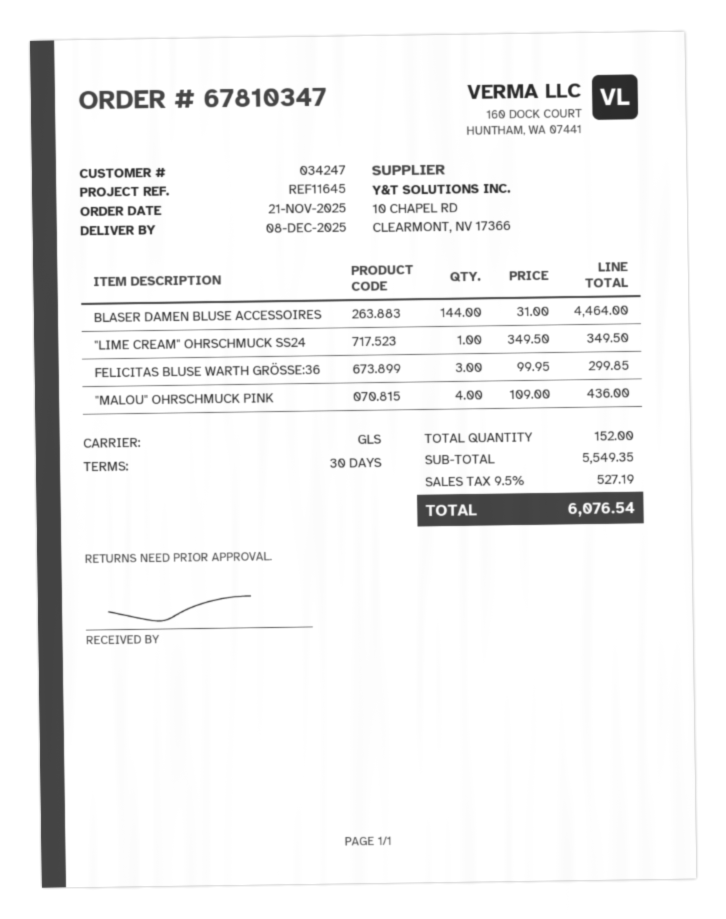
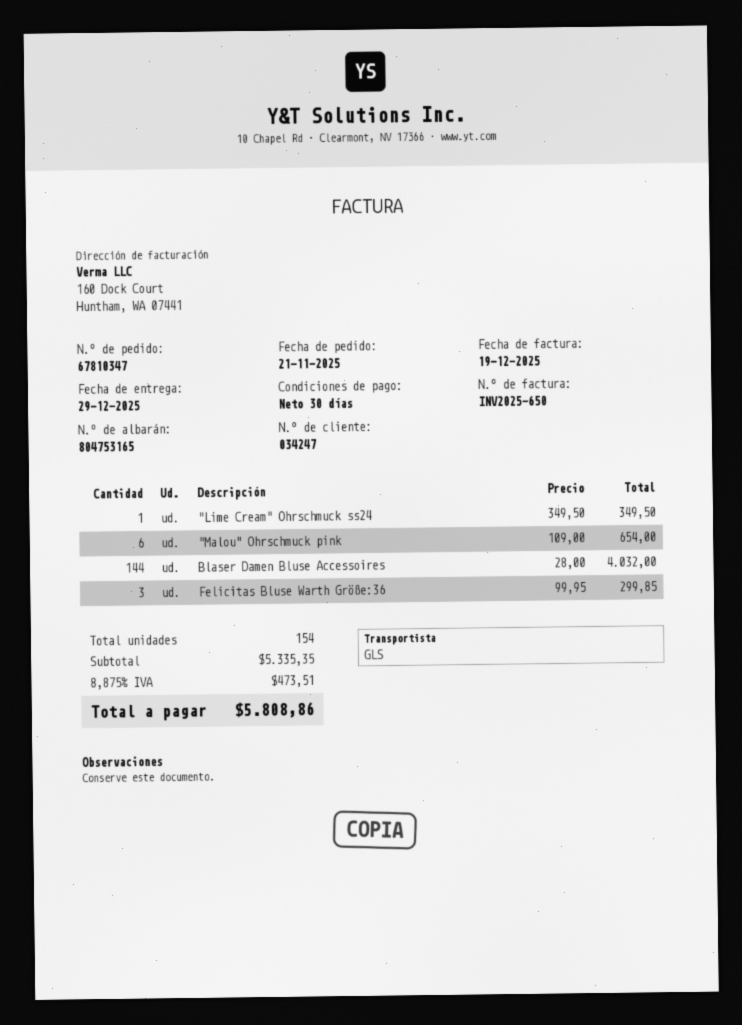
delivery date: 2025-12-08 -> 2025-12-29
BLASER DAMEN BLUSE ACCESSOIRES: 144 x 31.00 = 4464.00 -> 144 x 28.00 = 4032.00
"MALOU" OHRSCHMUCK PINK: 4 x 109.00 = 436.00 -> 6 x 109.00 = 654.00
total quantity: 152 -> 154
subtotal: 5549.35 -> 5335.35
tax: 9.5% = 527.19 -> 8.875% = 473.51
total: 6076.54 -> 5808.86

